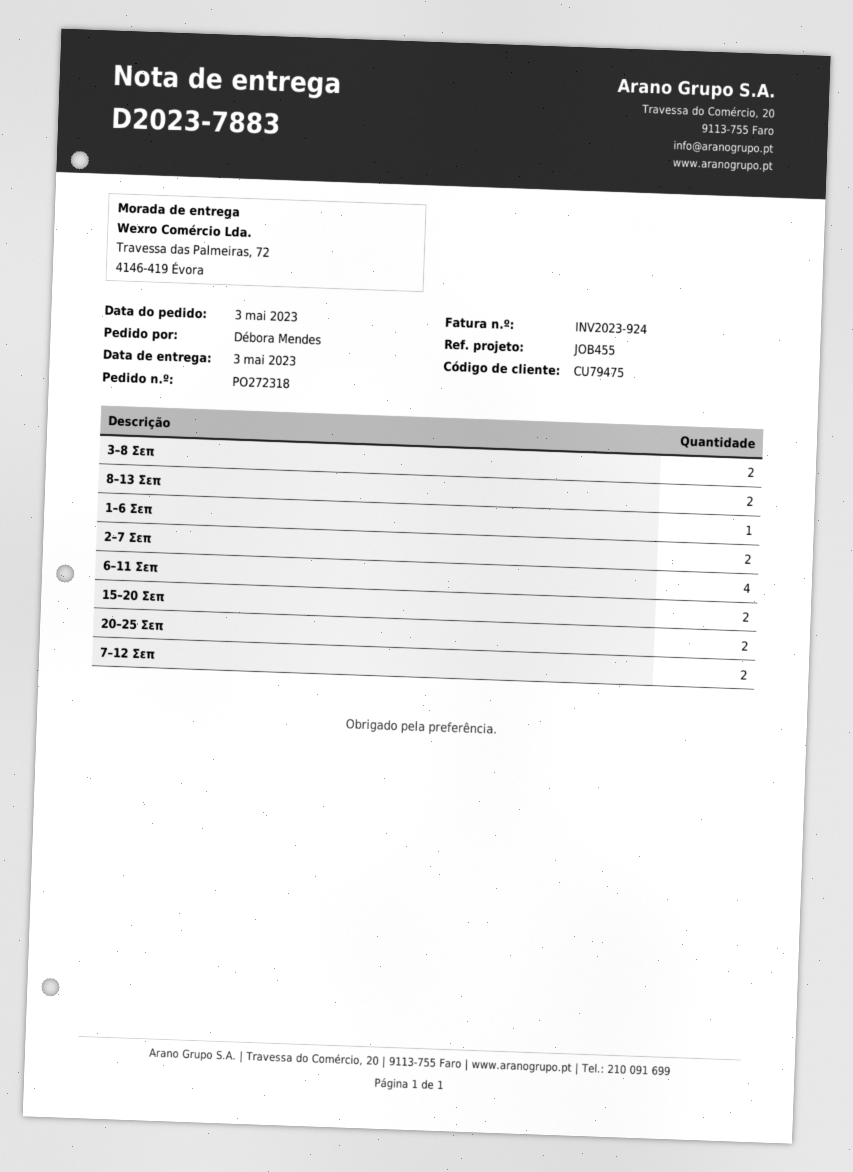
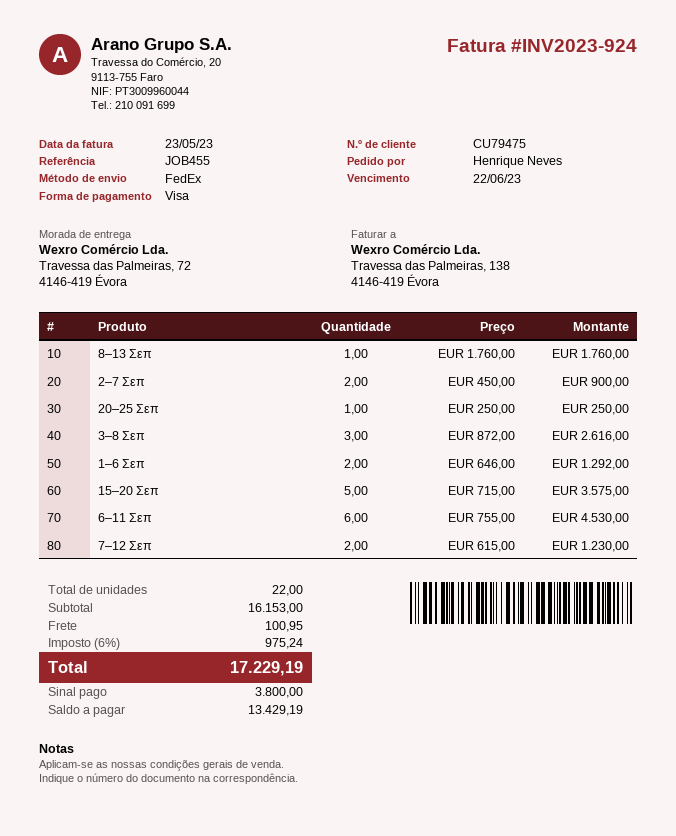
ordered by: Débora Mendes -> Henrique Neves
3–8 Σεπ: 2 -> 3
8–13 Σεπ: 2 -> 1
1–6 Σεπ: 1 -> 2
6–11 Σεπ: 4 -> 6
15–20 Σεπ: 2 -> 5
20–25 Σεπ: 2 -> 1

